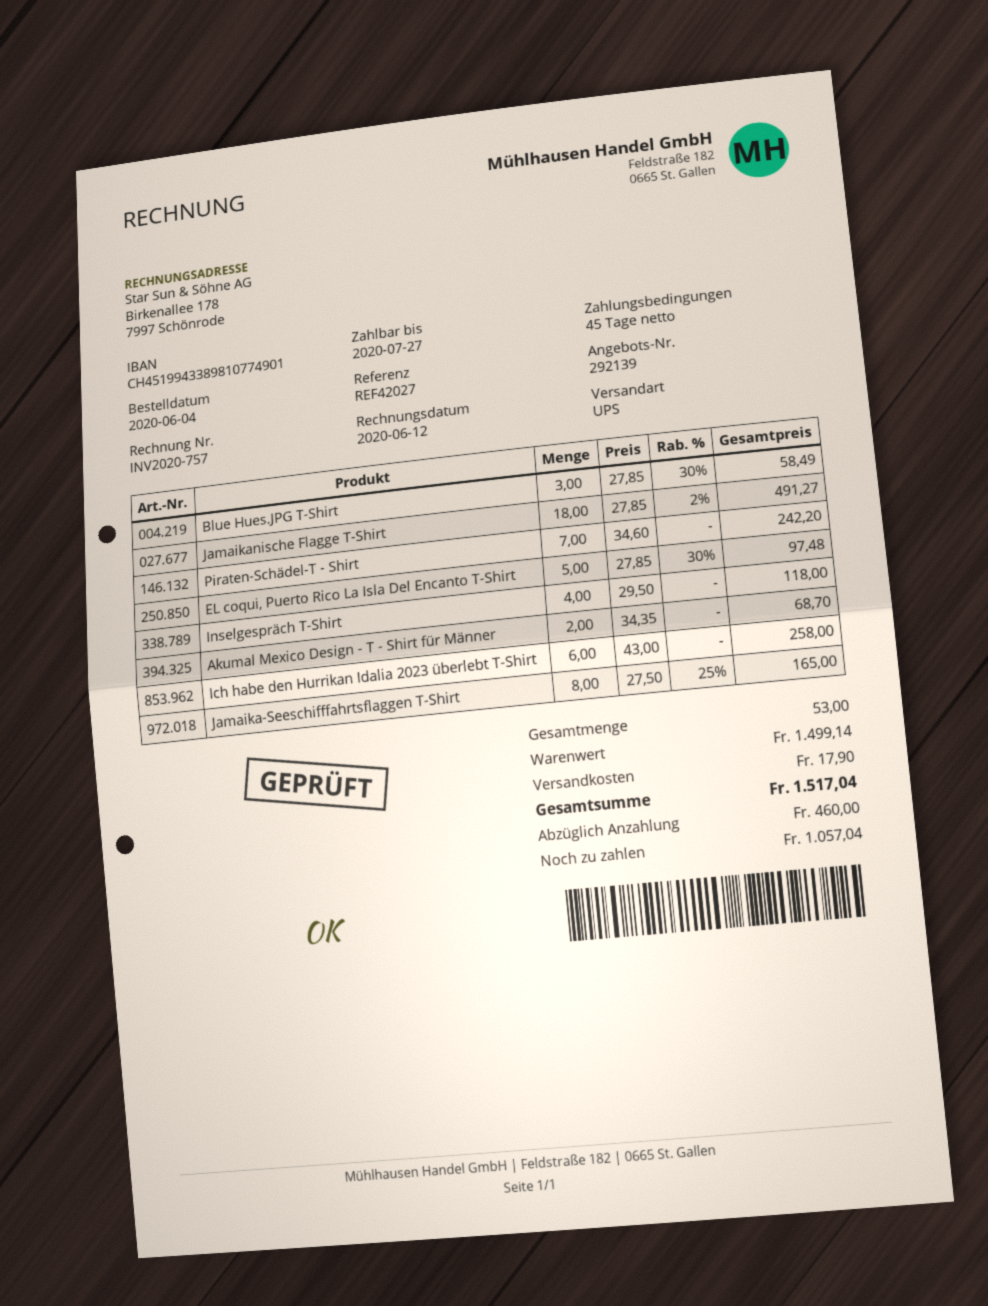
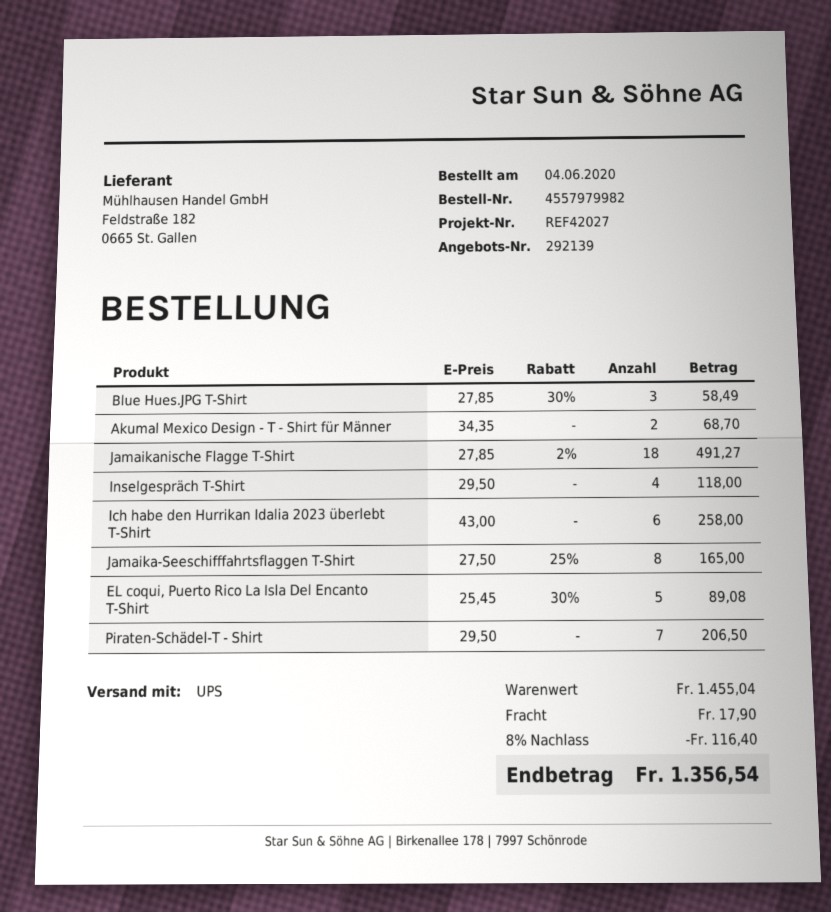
Piraten-Schädel-T - Shirt: 7 x 34.60 = 242.20 -> 7 x 29.50 = 206.50
EL coqui, Puerto Rico La Isla Del Encanto T-Shirt: 5 x 27.85 - 30% = 97.48 -> 5 x 25.45 - 30% = 89.08
subtotal: 1499.14 -> 1455.04
discount: none -> 8% = 116.40
total: 1517.04 -> 1356.54

